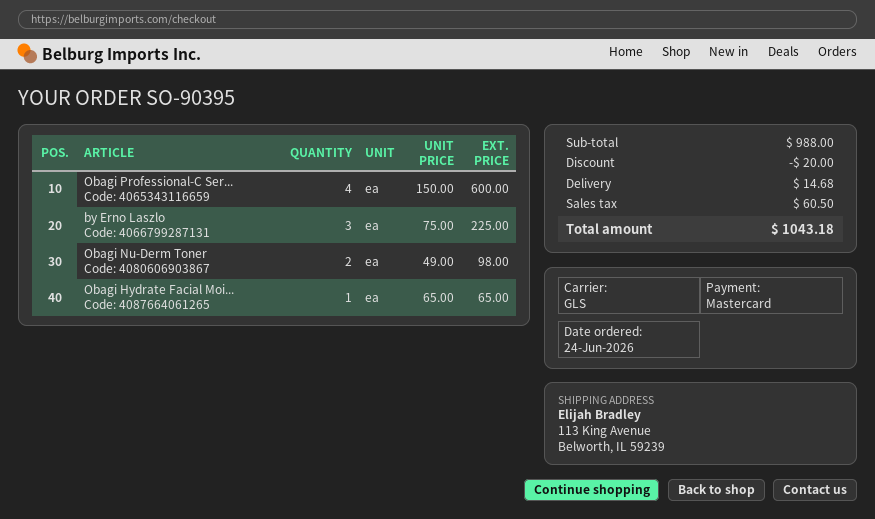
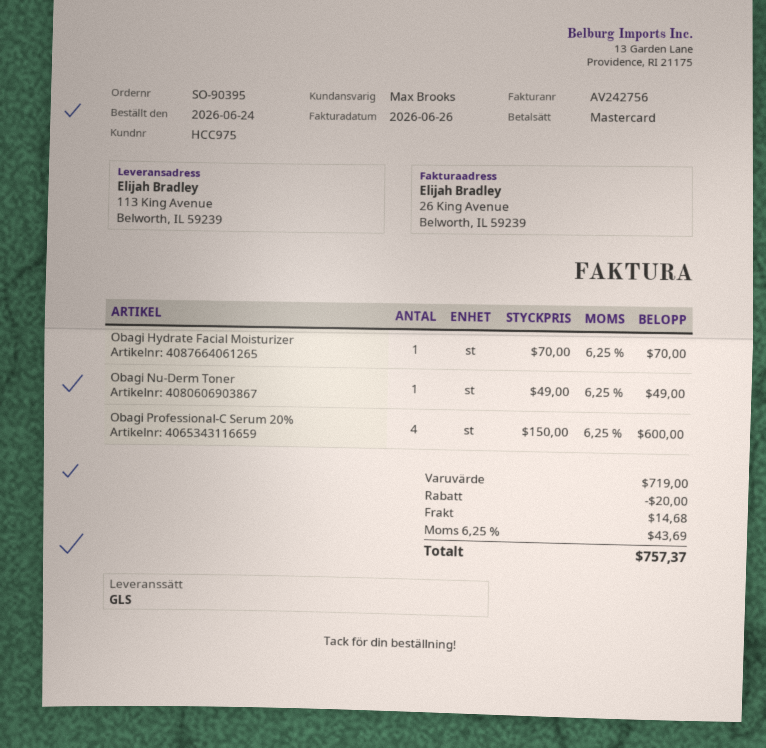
by Erno Laszlo: 3 x 75.00 = 225.00 -> none
Obagi Nu-Derm Toner: 2 x 49.00 = 98.00 -> 1 x 49.00 = 49.00
Obagi Hydrate Facial Moi...: 1 x 65.00 = 65.00 -> 1 x 70.00 = 70.00
subtotal: 988.00 -> 719.00
tax: 60.50 -> 43.69
total: 1043.18 -> 757.37

